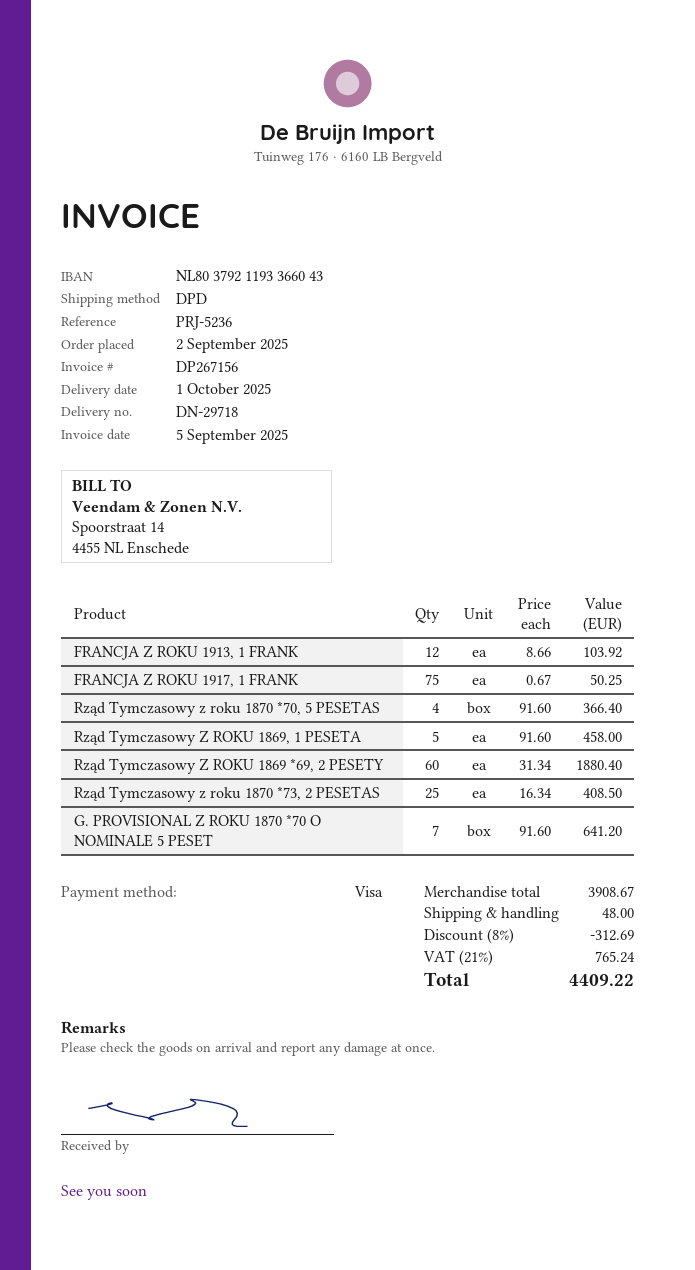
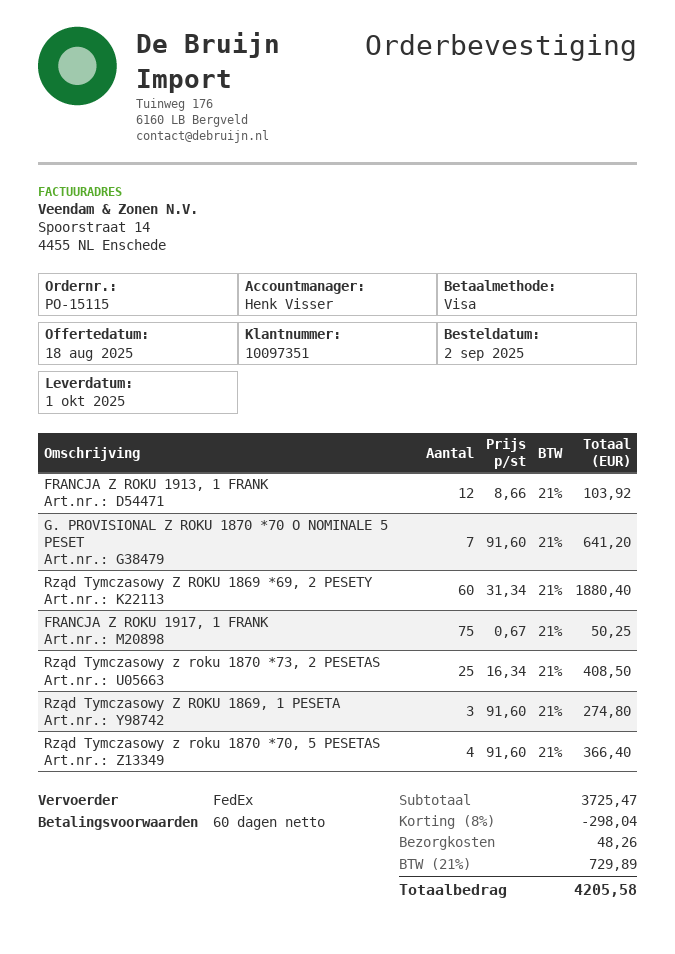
shipping method: DPD -> FedEx
Rząd Tymczasowy Z ROKU 1869, 1 PESETA: 5 x 91.60 = 458.00 -> 3 x 91.60 = 274.80
subtotal: 3908.67 -> 3725.47
discount: 8% = 312.69 -> 8% = 298.04
shipping: 48.00 -> 48.26
tax: 21% = 765.24 -> 21% = 729.89
total: 4409.22 -> 4205.58

